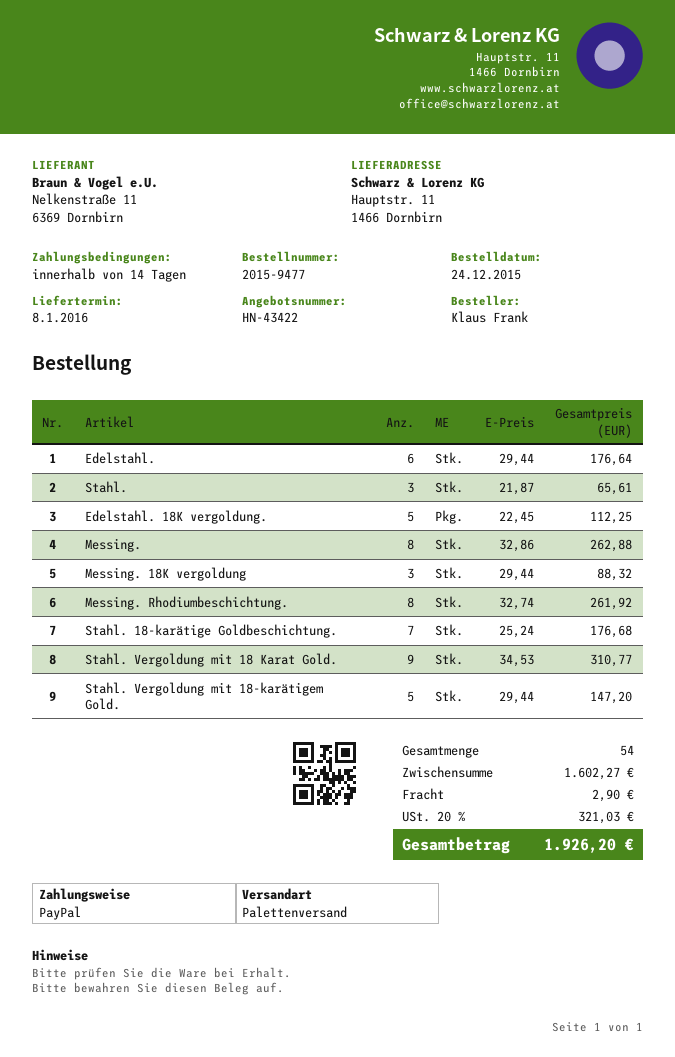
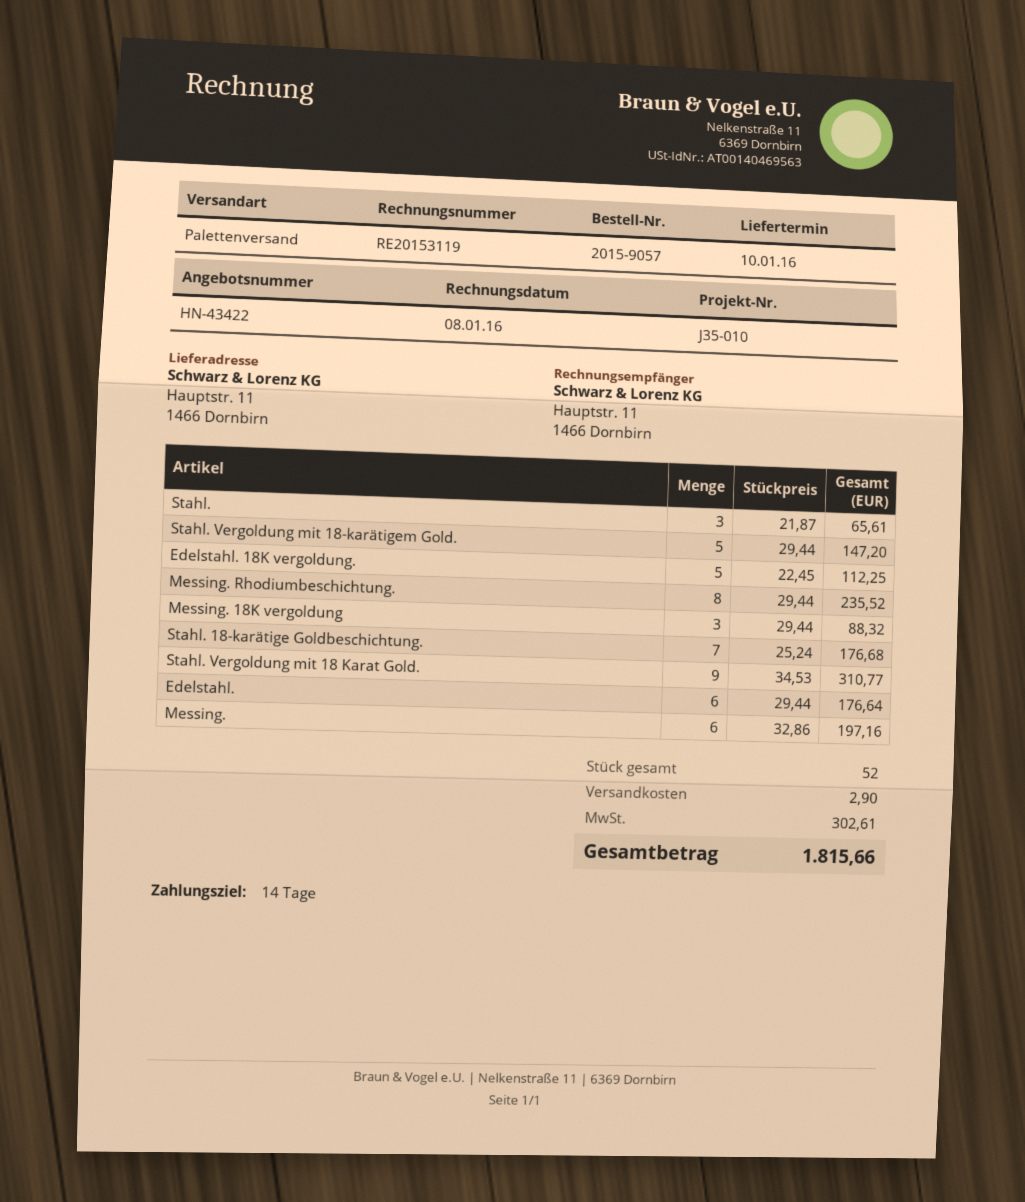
order number: 2015-9477 -> 2015-9057
delivery date: 2016-01-08 -> 2016-01-10
Messing.: 8 x 32.86 = 262.88 -> 6 x 32.86 = 197.16
Messing. Rhodiumbeschichtung.: 8 x 32.74 = 261.92 -> 8 x 29.44 = 235.52
total quantity: 54 -> 52
tax: 321.03 -> 302.61
total: 1926.20 -> 1815.66

